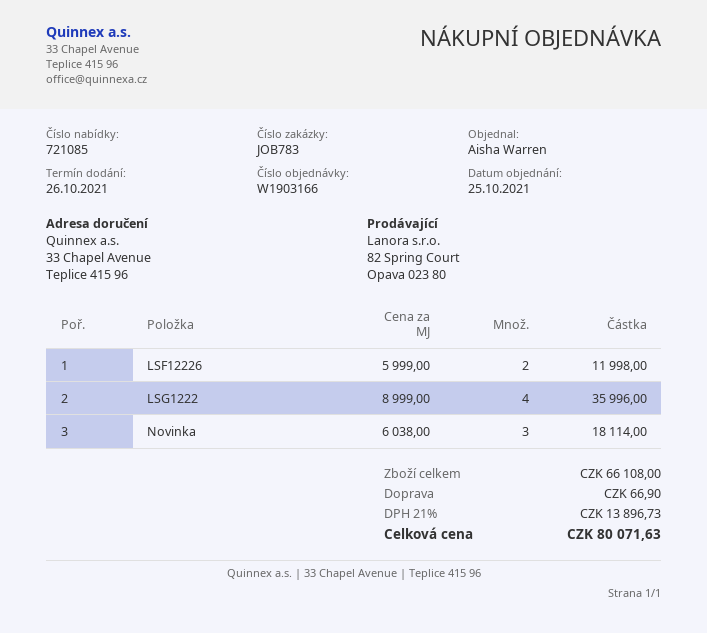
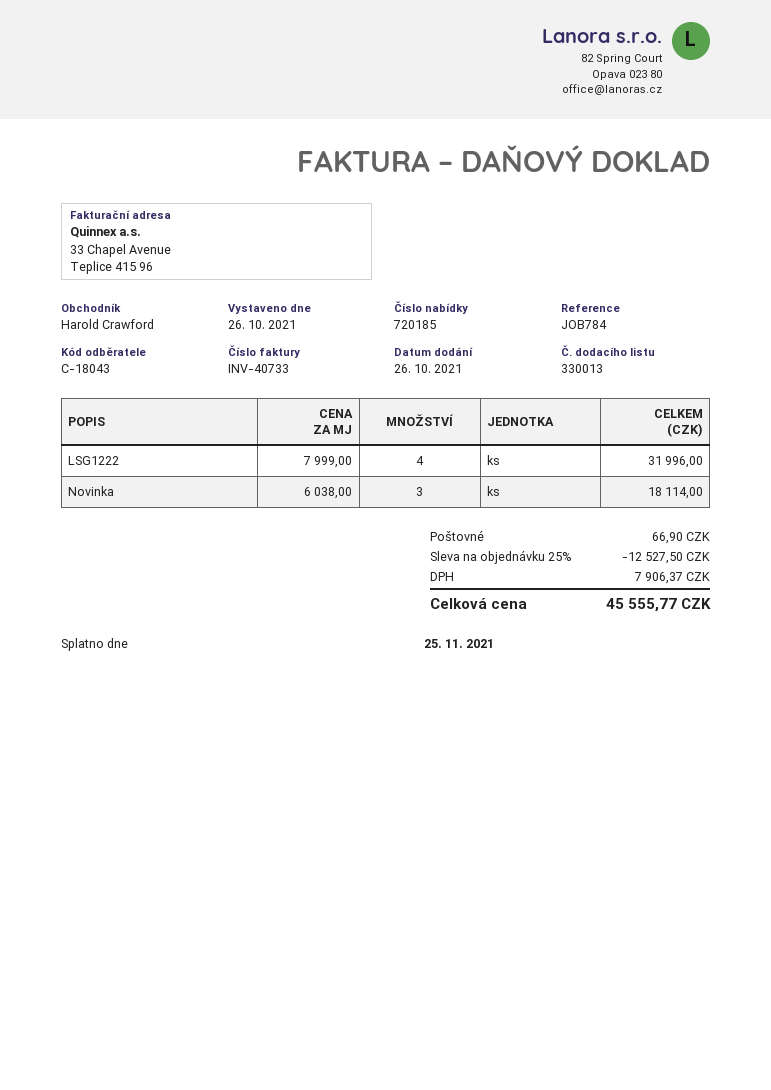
quote number: 721085 -> 720185
reference: JOB783 -> JOB784
LSF12226: 2 x 5999.00 = 11998.00 -> none
LSG1222: 4 x 8999.00 = 35996.00 -> 4 x 7999.00 = 31996.00
discount: none -> 25% = 12527.50
tax: 13896.73 -> 7906.37
total: 80071.63 -> 45555.77

